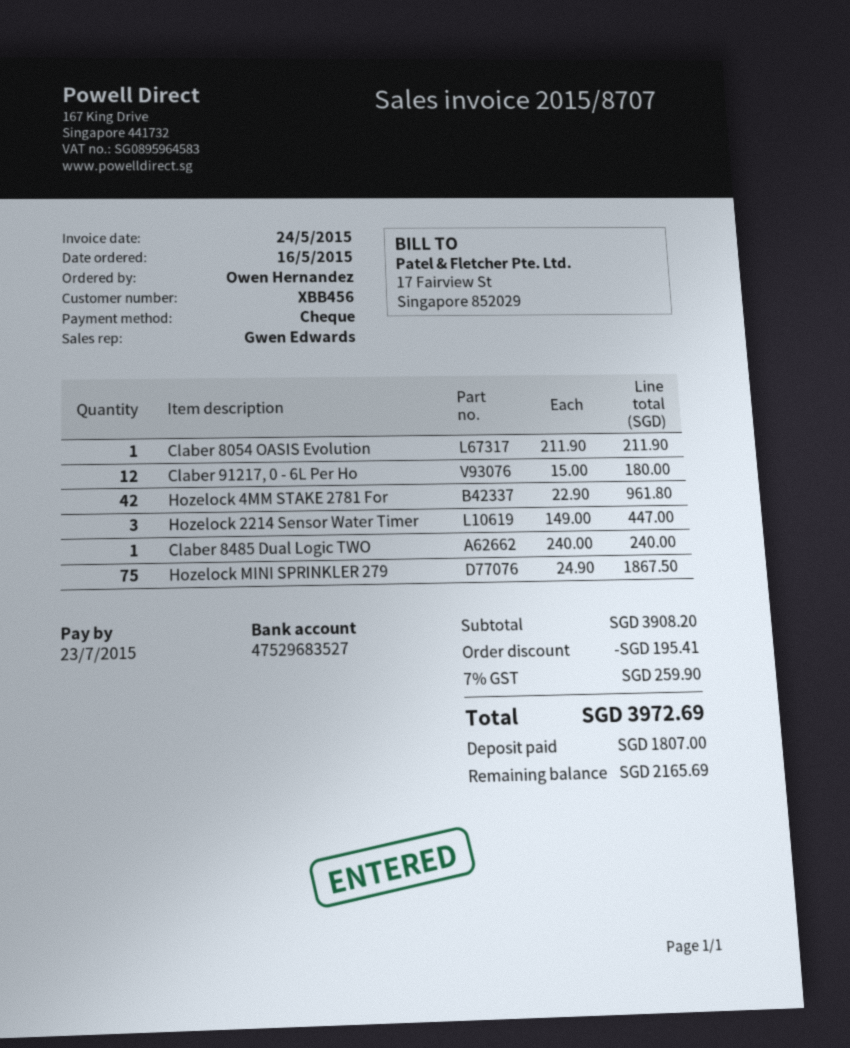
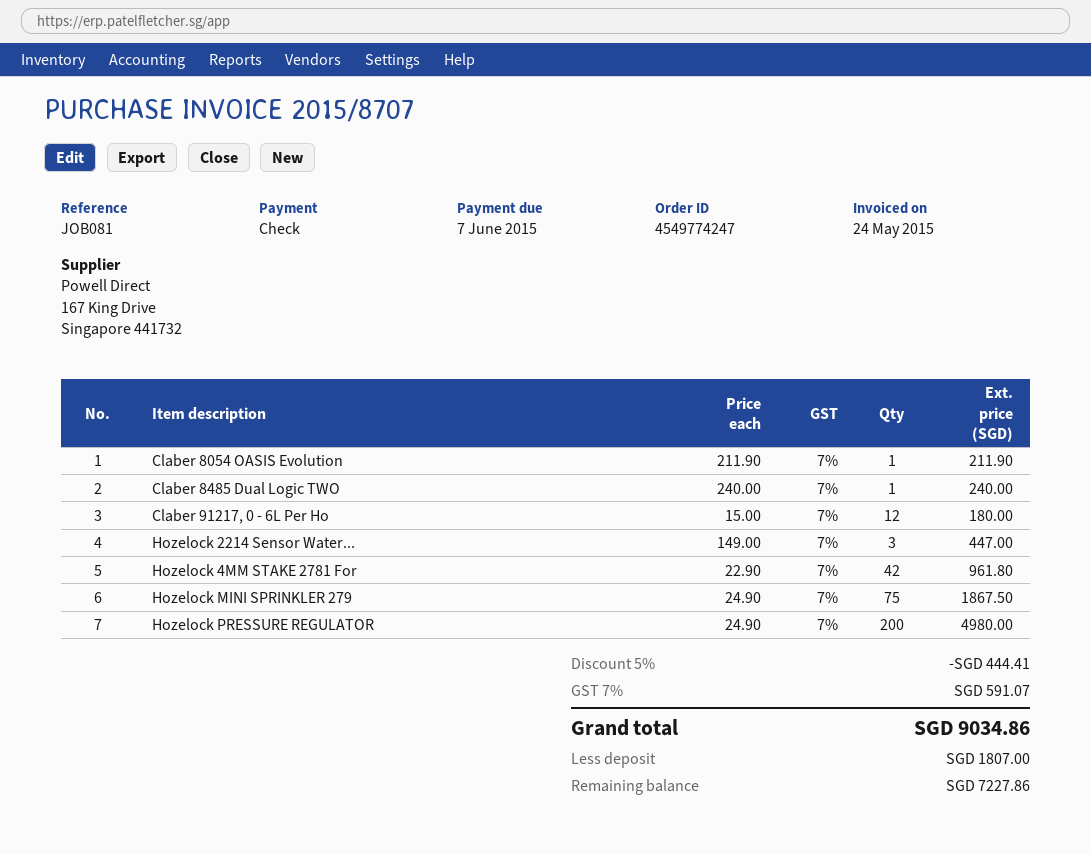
due date: 2015-07-23 -> 2015-06-07
Hozelock PRESSURE REGULATOR: none -> 200 x 24.90 = 4980.00
discount: 195.41 -> 444.41
tax: 7% = 259.90 -> 7% = 591.07
total: 3972.69 -> 9034.86
balance: 2165.69 -> 7227.86

